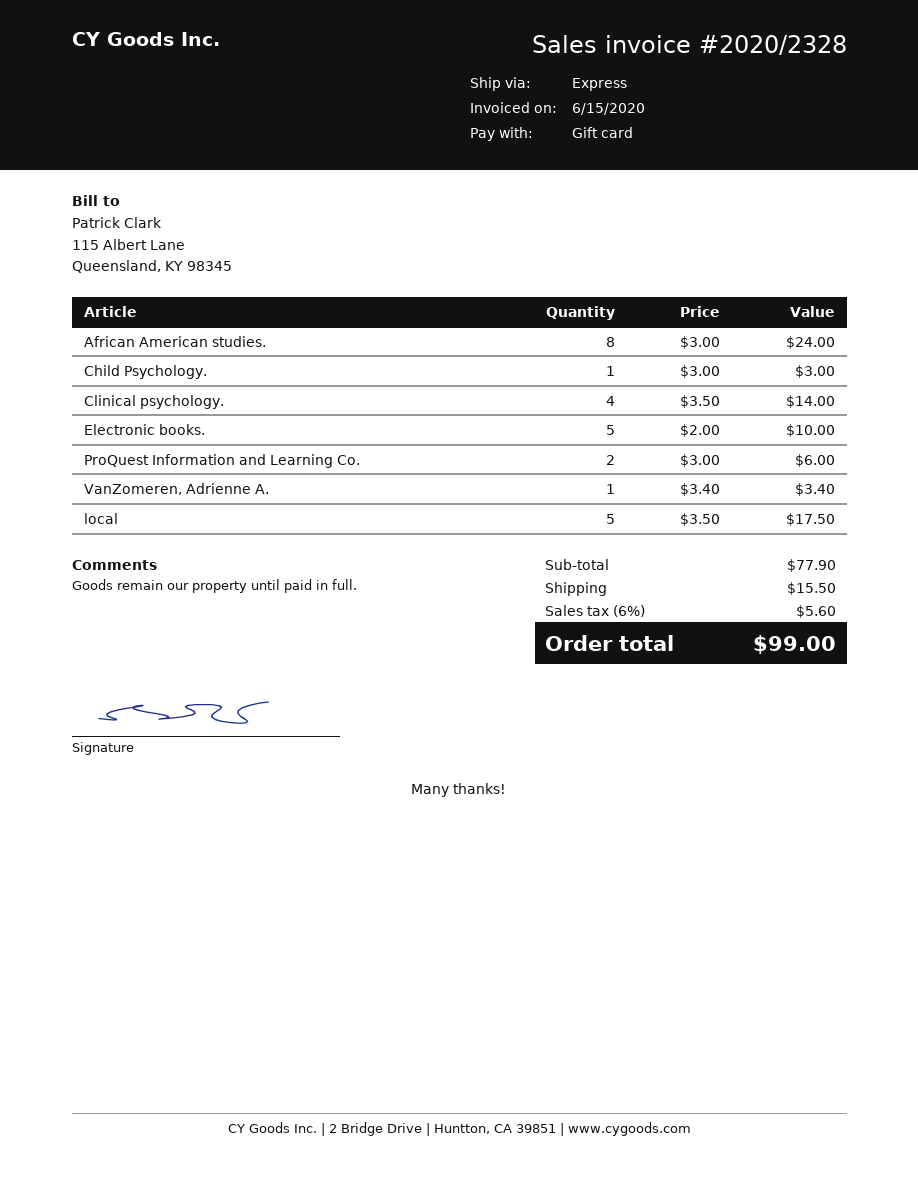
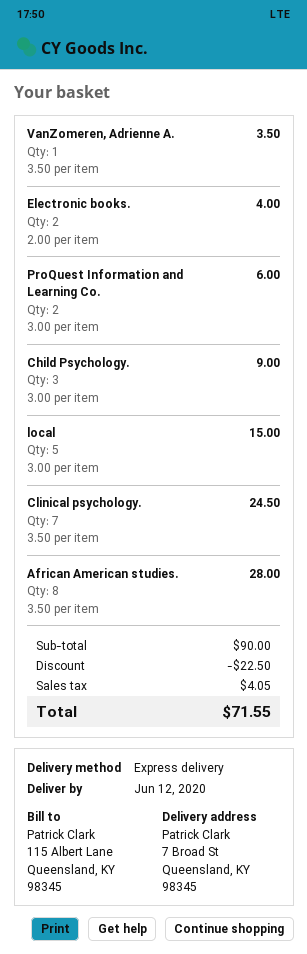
African American studies.: 8 x 3.00 = 24.00 -> 8 x 3.50 = 28.00
Child Psychology.: 1 x 3.00 = 3.00 -> 3 x 3.00 = 9.00
Clinical psychology.: 4 x 3.50 = 14.00 -> 7 x 3.50 = 24.50
Electronic books.: 5 x 2.00 = 10.00 -> 2 x 2.00 = 4.00
VanZomeren, Adrienne A.: 1 x 3.40 = 3.40 -> 1 x 3.50 = 3.50
local: 5 x 3.50 = 17.50 -> 5 x 3.00 = 15.00
subtotal: 77.90 -> 90.00
discount: none -> 22.50
shipping: 15.50 -> none
tax: 5.60 -> 4.05
total: 99.00 -> 71.55

